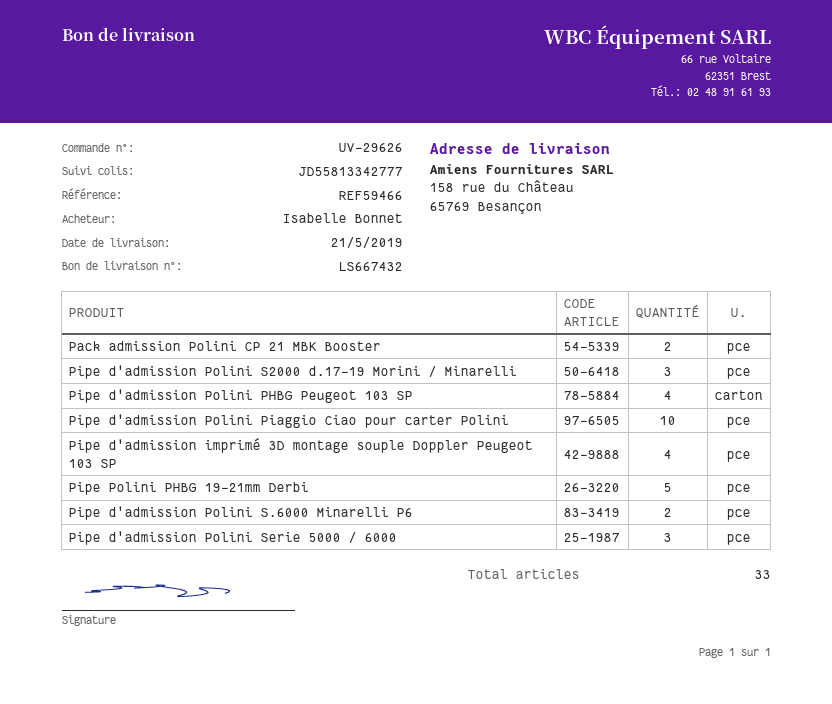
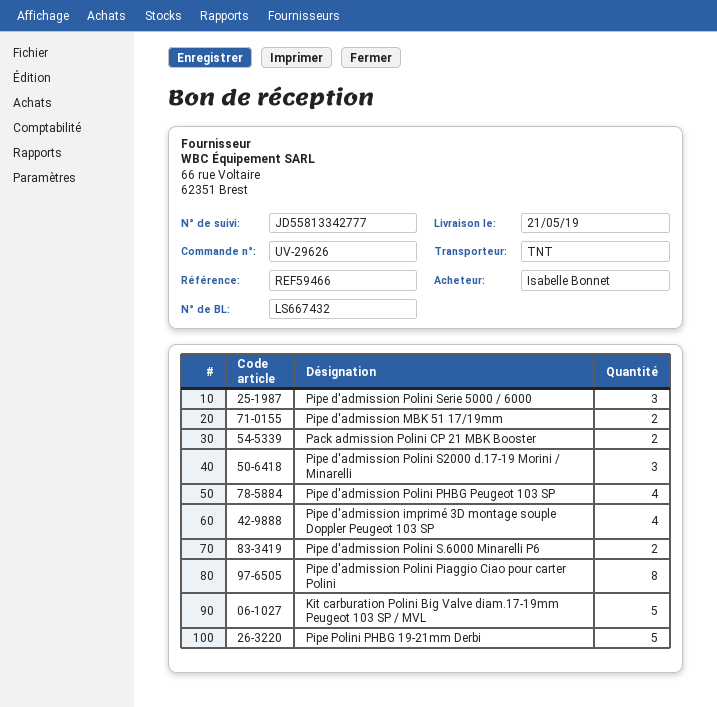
Pipe d'admission Polini Piaggio Ciao pour carter Polini: 10 -> 8
Pipe d'admission MBK 51 17/19mm: none -> 2
Kit carburation Polini Big Valve diam.17-19mm Peugeot 103 SP / MVL: none -> 5

